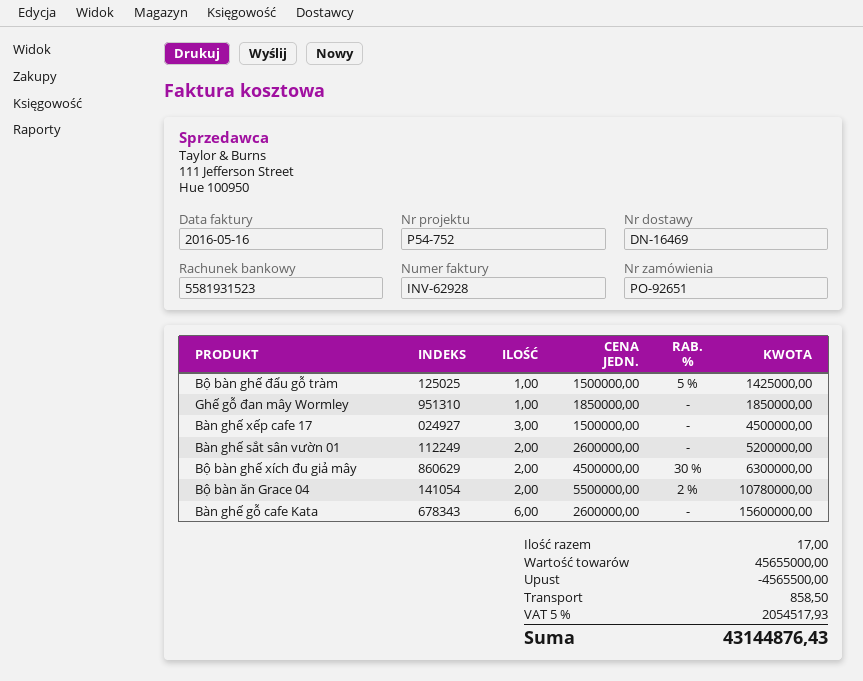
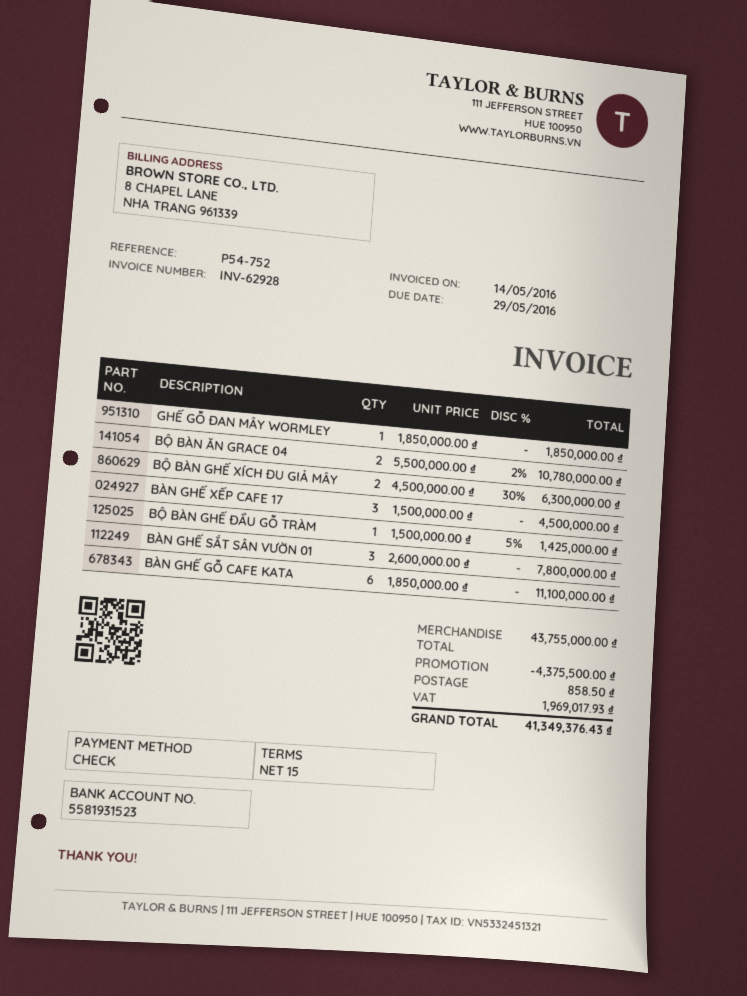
invoice date: 2016-05-16 -> 2016-05-14
Bàn ghế sắt sân vườn 01: 2 x 2600000.00 = 5200000.00 -> 3 x 2600000.00 = 7800000.00
Bàn ghế gỗ cafe Kata: 6 x 2600000.00 = 15600000.00 -> 6 x 1850000.00 = 11100000.00
subtotal: 45655000.00 -> 43755000.00
discount: 4565500.00 -> 4375500.00
tax: 2054517.93 -> 1969017.93
total: 43144876.43 -> 41349376.43

